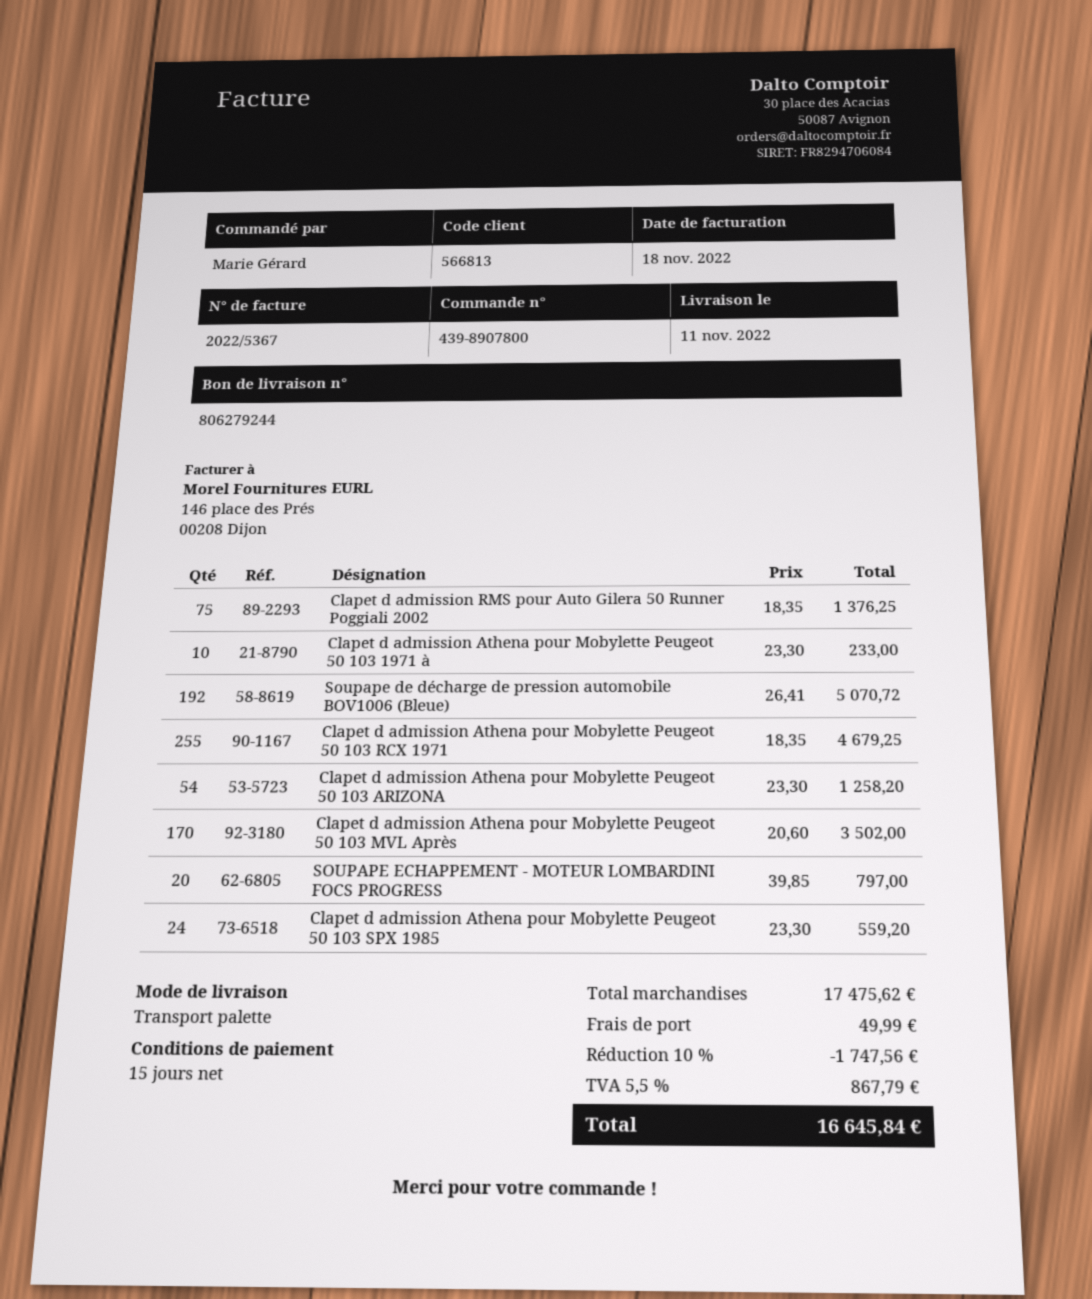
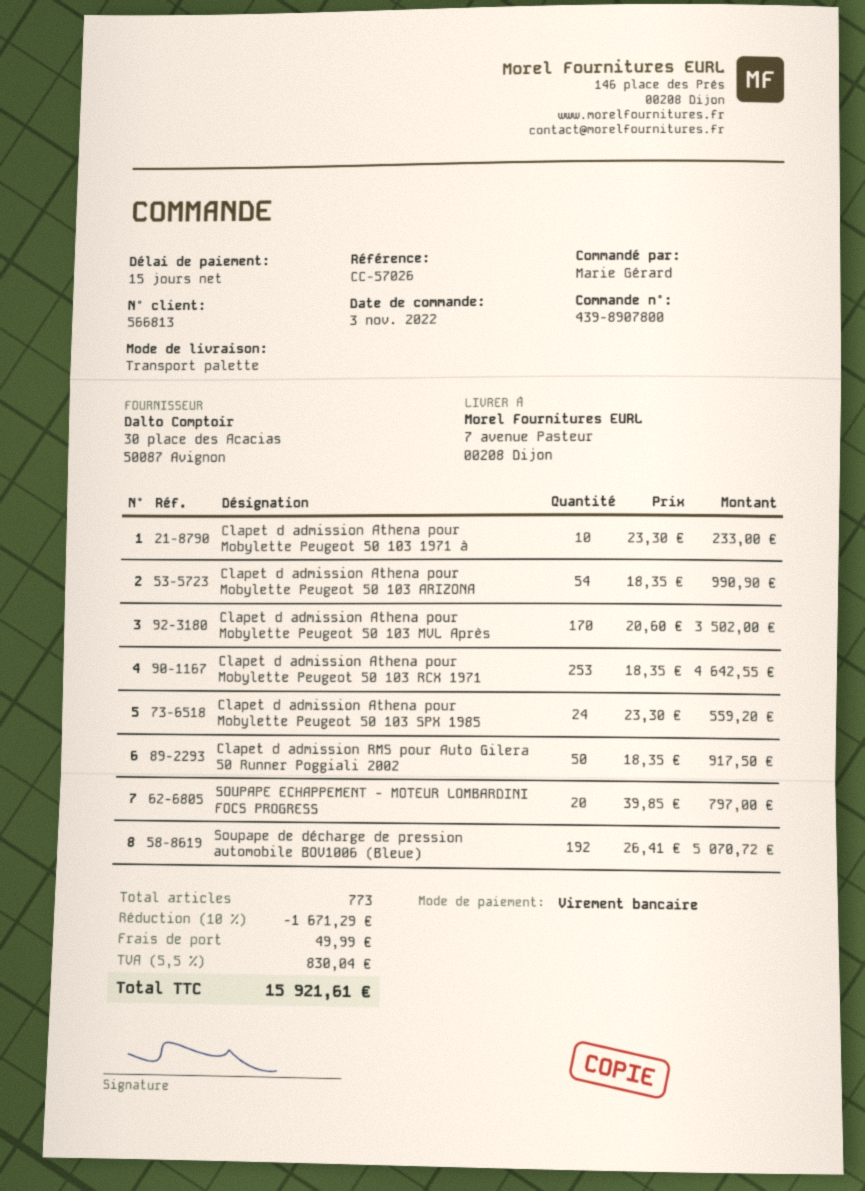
Clapet d admission RMS pour Auto Gilera 50 Runner Poggiali 2002: 75 x 18.35 = 1376.25 -> 50 x 18.35 = 917.50
Clapet d admission Athena pour Mobylette Peugeot 50 103 RCX 1971: 255 x 18.35 = 4679.25 -> 253 x 18.35 = 4642.55
Clapet d admission Athena pour Mobylette Peugeot 50 103 ARIZONA: 54 x 23.30 = 1258.20 -> 54 x 18.35 = 990.90
discount: 10% = 1747.56 -> 10% = 1671.29
tax: 5.5% = 867.79 -> 5.5% = 830.04
total: 16645.84 -> 15921.61

